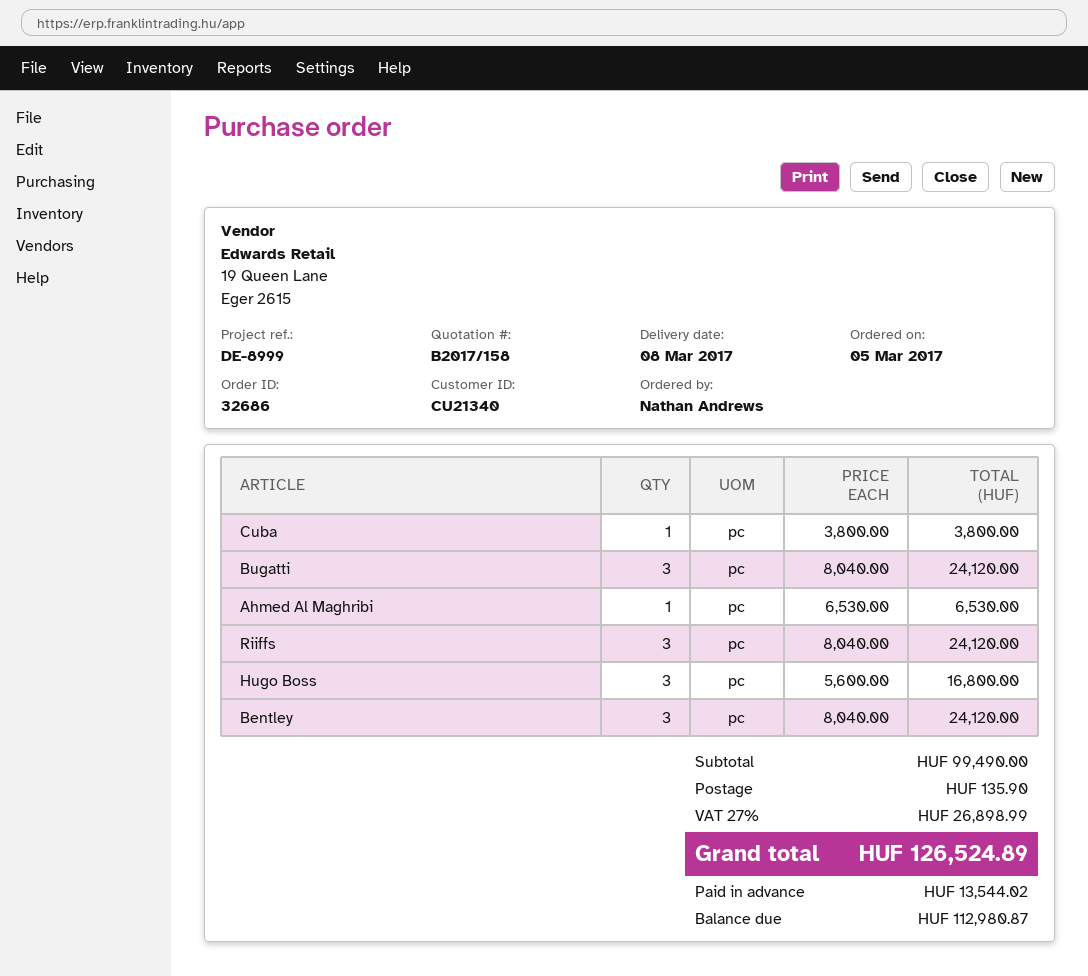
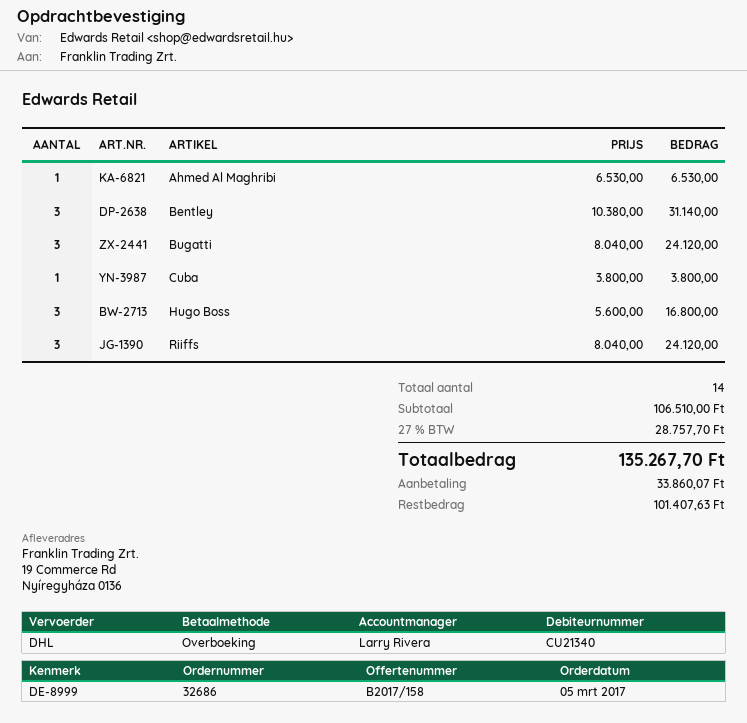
Bentley: 3 x 8040.00 = 24120.00 -> 3 x 10380.00 = 31140.00
subtotal: 99490.00 -> 106510.00
shipping: 135.90 -> none
tax: 27% = 26898.99 -> 27% = 28757.70
total: 126524.89 -> 135267.70
deposit: 13544.02 -> 33860.07
balance: 112980.87 -> 101407.63

